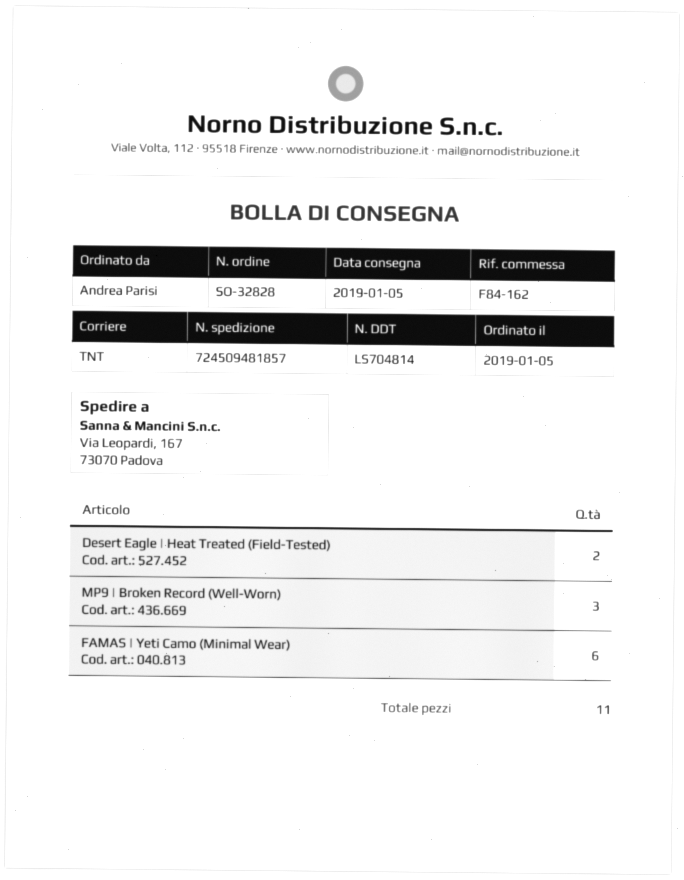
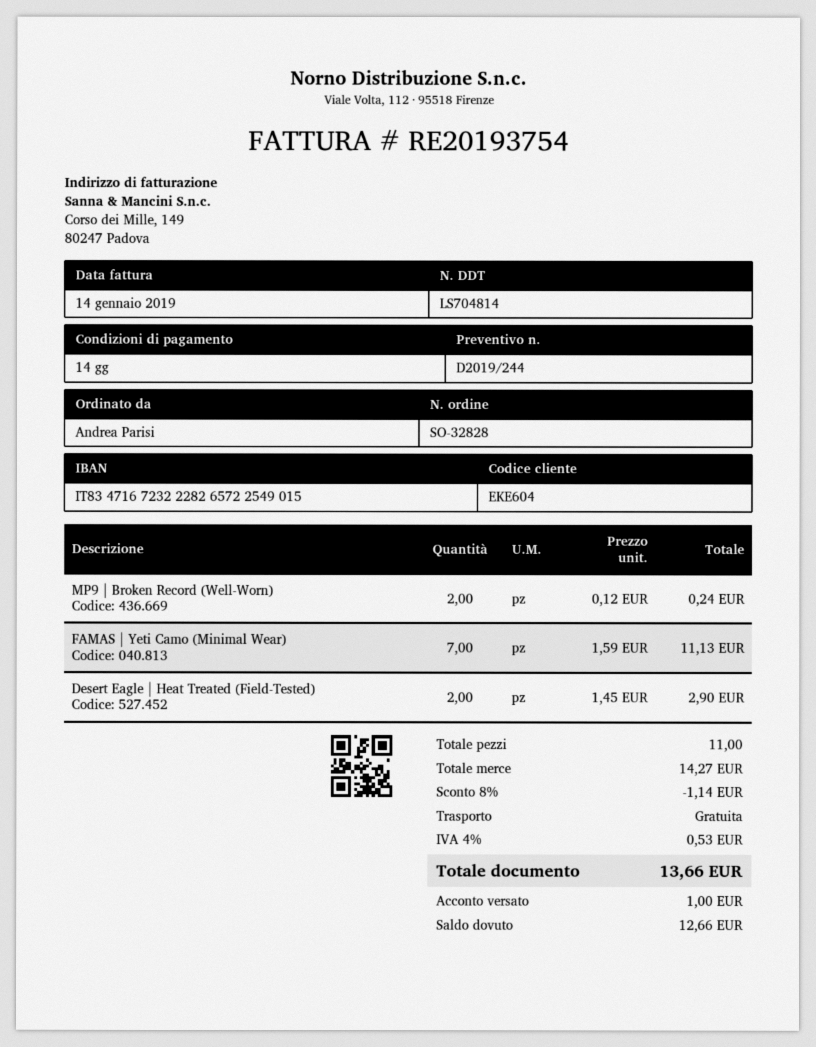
MP9 | Broken Record (Well-Worn): 3 -> 2
FAMAS | Yeti Camo (Minimal Wear): 6 -> 7

